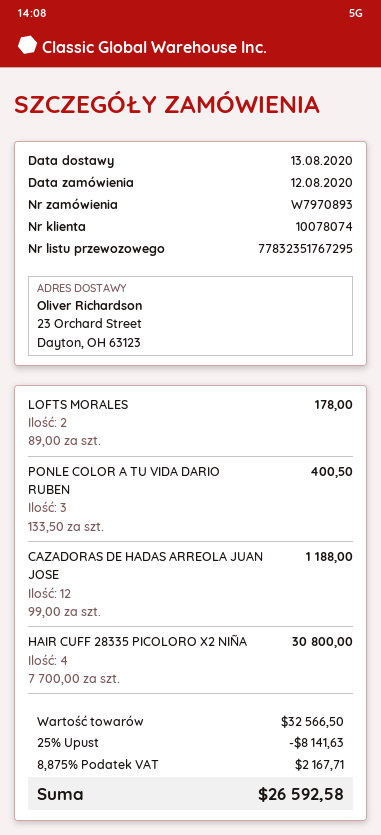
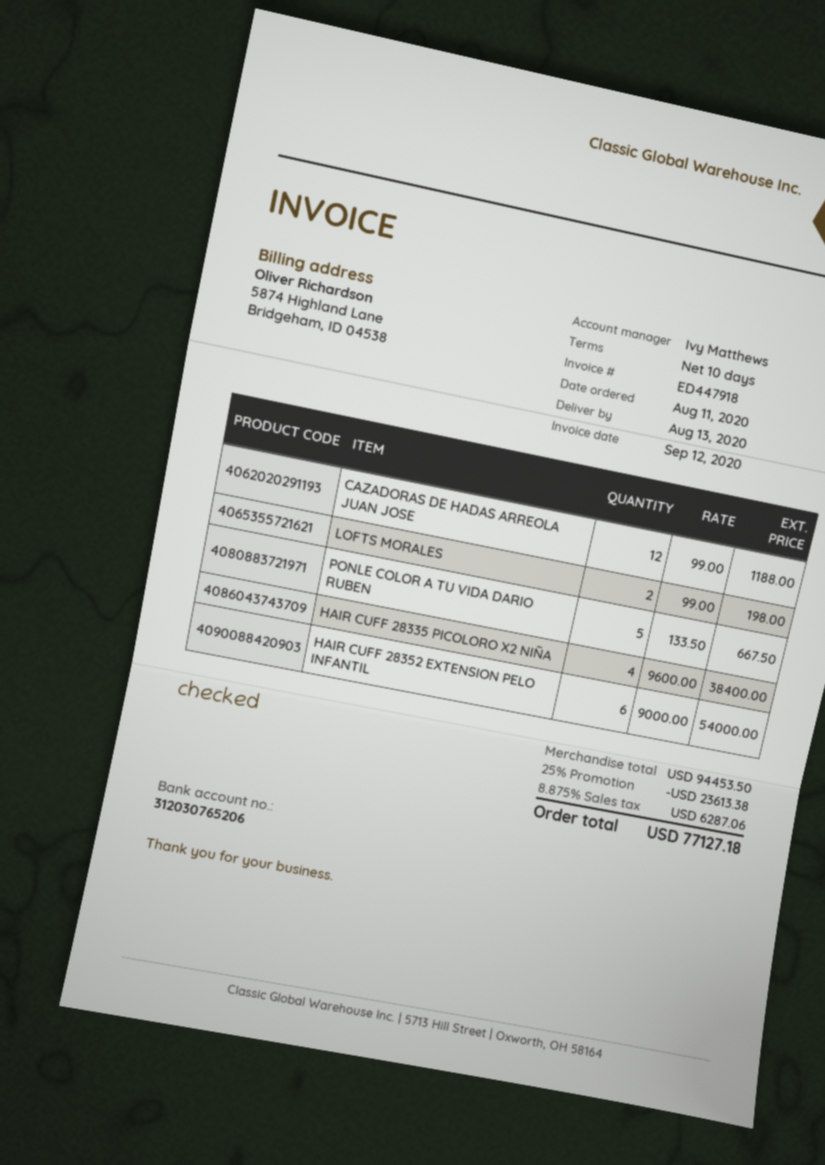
order date: 2020-08-12 -> 2020-08-11
LOFTS MORALES: 2 x 89.00 = 178.00 -> 2 x 99.00 = 198.00
PONLE COLOR A TU VIDA DARIO RUBEN: 3 x 133.50 = 400.50 -> 5 x 133.50 = 667.50
HAIR CUFF 28335 PICOLORO X2 NIÑA: 4 x 7700.00 = 30800.00 -> 4 x 9600.00 = 38400.00
HAIR CUFF 28352 EXTENSION PELO INFANTIL: none -> 6 x 9000.00 = 54000.00
subtotal: 32566.50 -> 94453.50
discount: 25% = 8141.63 -> 25% = 23613.38
tax: 8.875% = 2167.71 -> 8.875% = 6287.06
total: 26592.58 -> 77127.18

